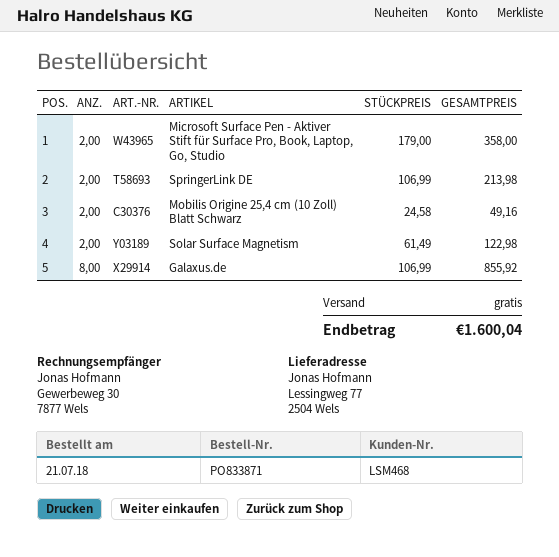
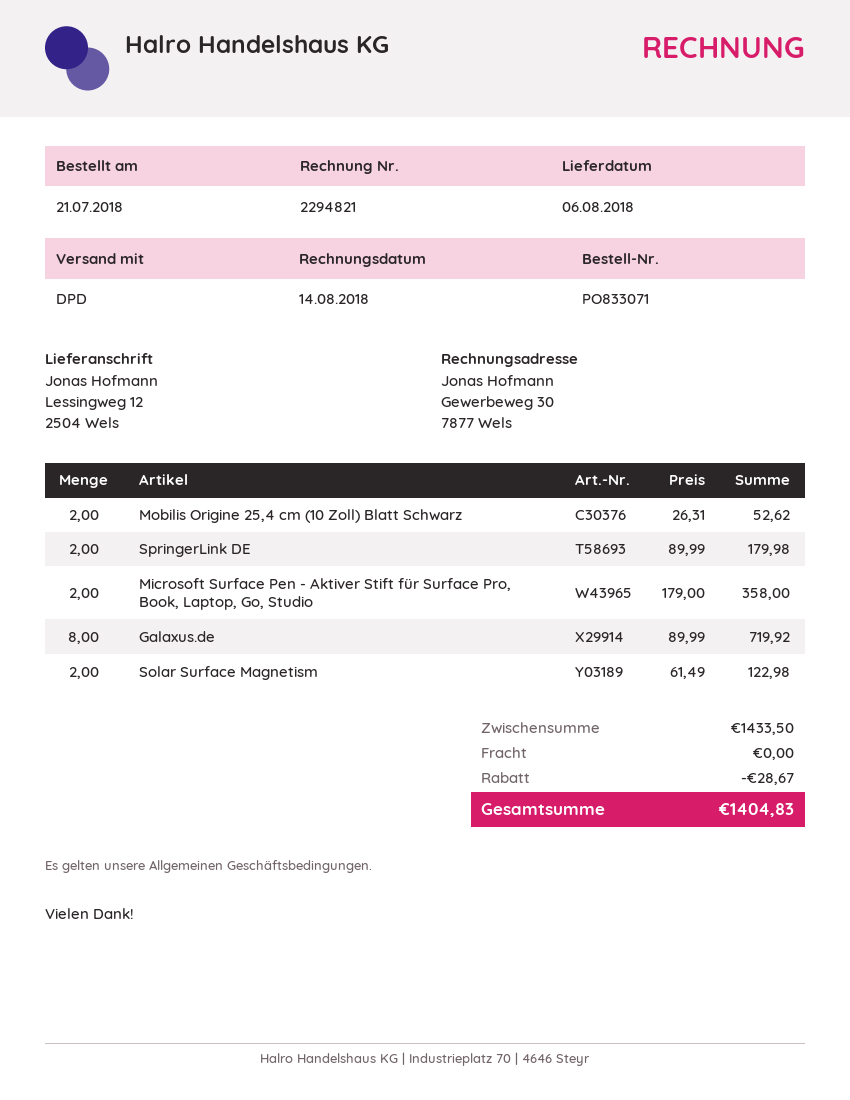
order number: PO833871 -> PO833071
ship to: Lessingweg 77, 2504 Wels -> Lessingweg 12, 2504 Wels
SpringerLink DE: 2 x 106.99 = 213.98 -> 2 x 89.99 = 179.98
Mobilis Origine 25,4 cm (10 Zoll) Blatt Schwarz: 2 x 24.58 = 49.16 -> 2 x 26.31 = 52.62
Galaxus.de: 8 x 106.99 = 855.92 -> 8 x 89.99 = 719.92
discount: none -> 28.67
total: 1600.04 -> 1404.83

